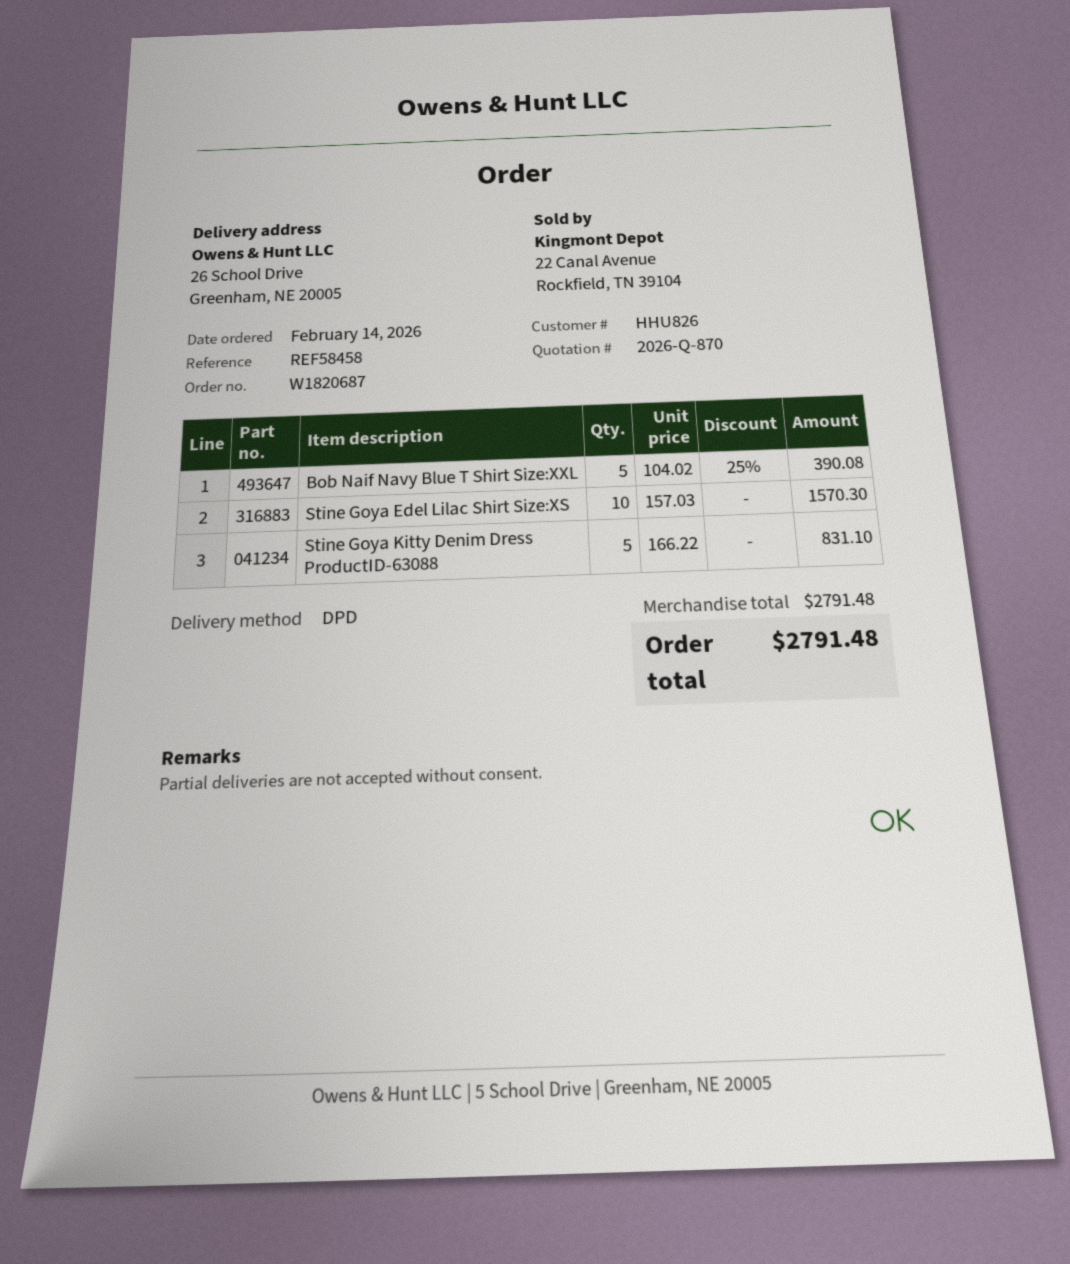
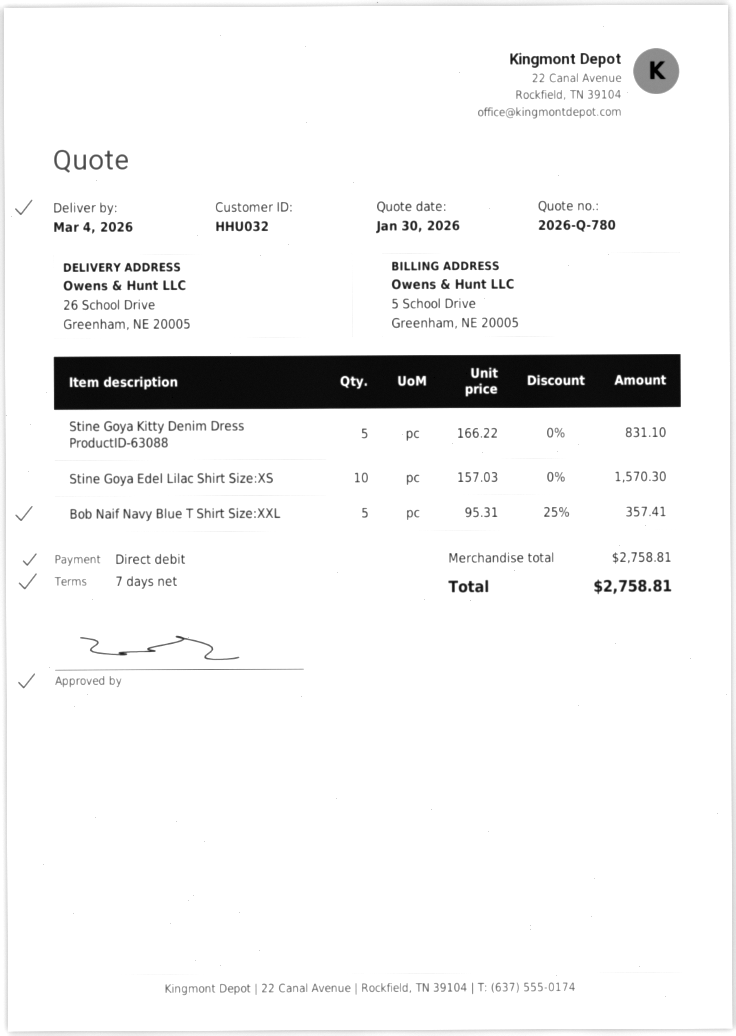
quote number: 2026-Q-870 -> 2026-Q-780
customer number: HHU826 -> HHU032
Bob Naif Navy Blue T Shirt Size:XXL: 5 x 104.02 - 25% = 390.08 -> 5 x 95.31 - 25% = 357.41
subtotal: 2791.48 -> 2758.81
total: 2791.48 -> 2758.81

